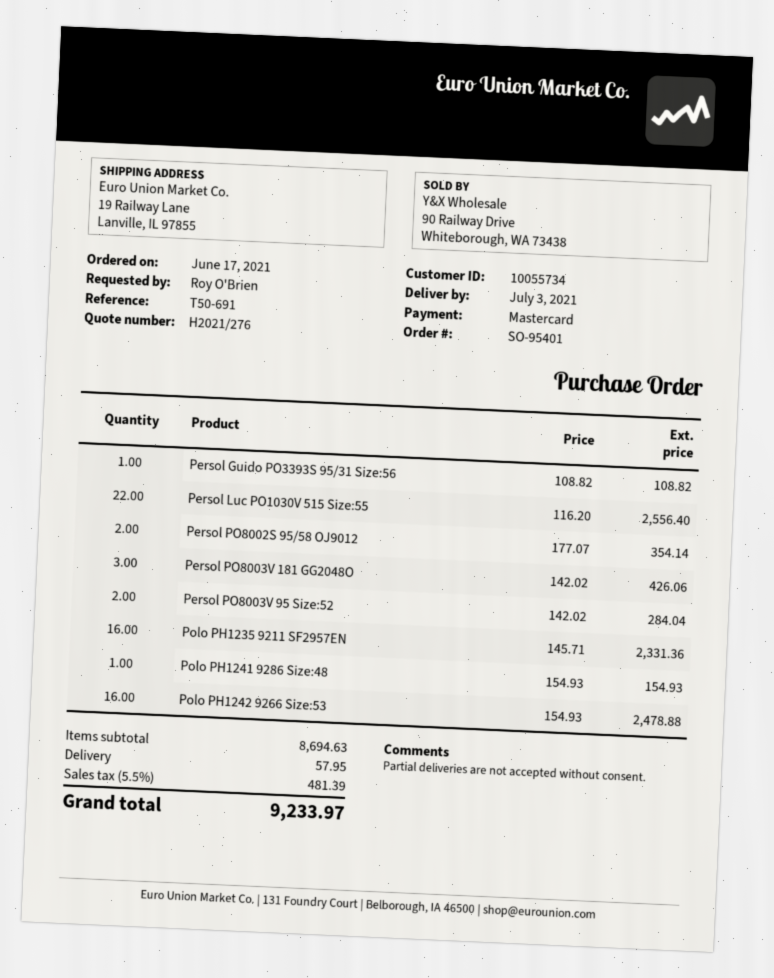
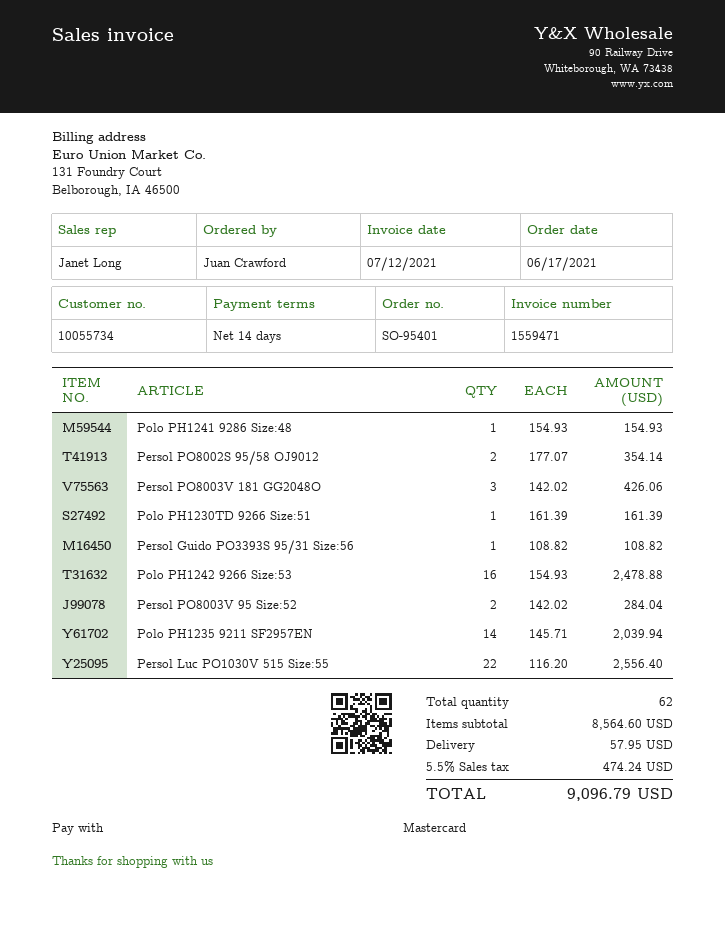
ordered by: Roy O'Brien -> Juan Crawford
Polo PH1235 9211 SF2957EN: 16 x 145.71 = 2331.36 -> 14 x 145.71 = 2039.94
Polo PH1230TD 9266 Size:51: none -> 1 x 161.39 = 161.39
subtotal: 8694.63 -> 8564.60
tax: 5.5% = 481.39 -> 5.5% = 474.24
total: 9233.97 -> 9096.79

